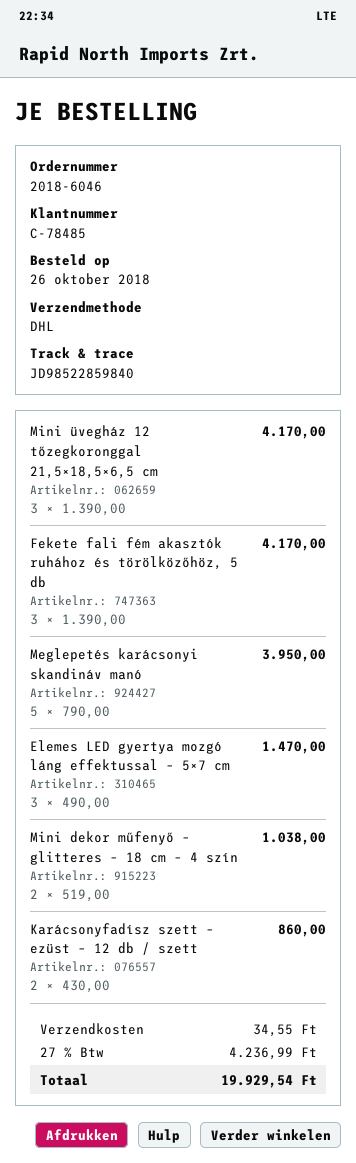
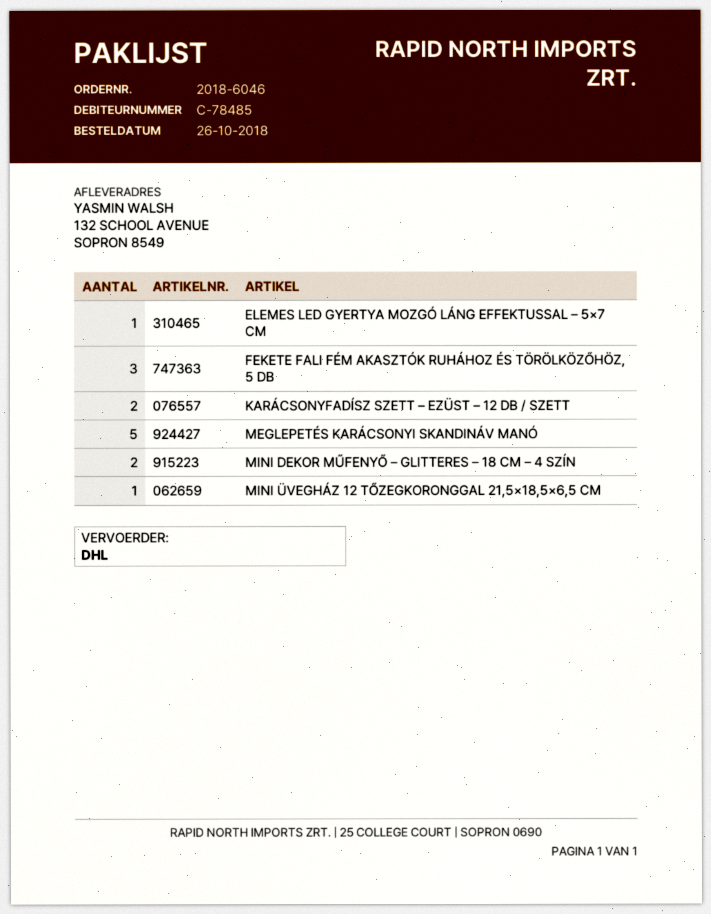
Mini üvegház 12 tőzegkoronggal 21,5×18,5×6,5 cm: 3 -> 1
Elemes LED gyertya mozgó láng effektussal – 5×7 cm: 3 -> 1

